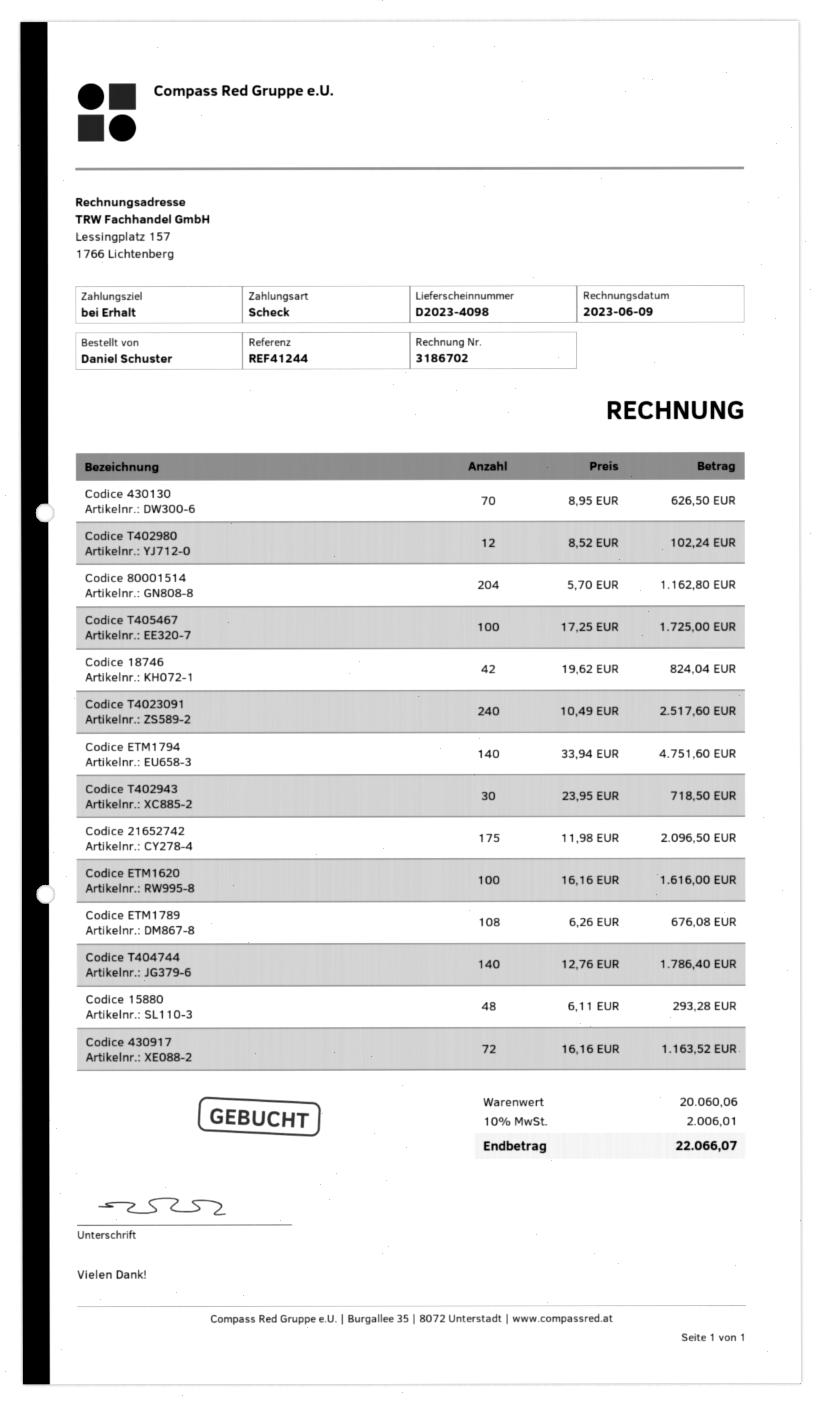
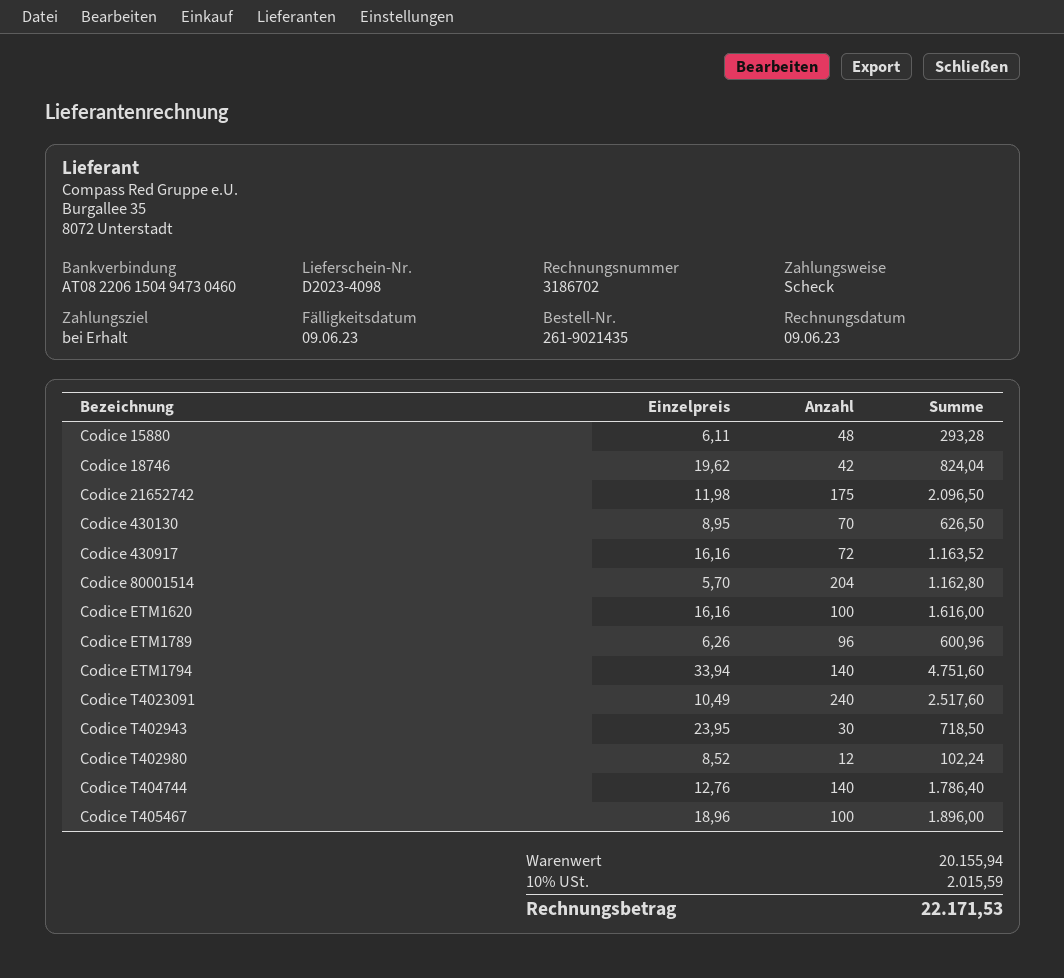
Codice T405467: 100 x 17.25 = 1725.00 -> 100 x 18.96 = 1896.00
Codice ETM1789: 108 x 6.26 = 676.08 -> 96 x 6.26 = 600.96
subtotal: 20060.06 -> 20155.94
tax: 10% = 2006.01 -> 10% = 2015.59
total: 22066.07 -> 22171.53

